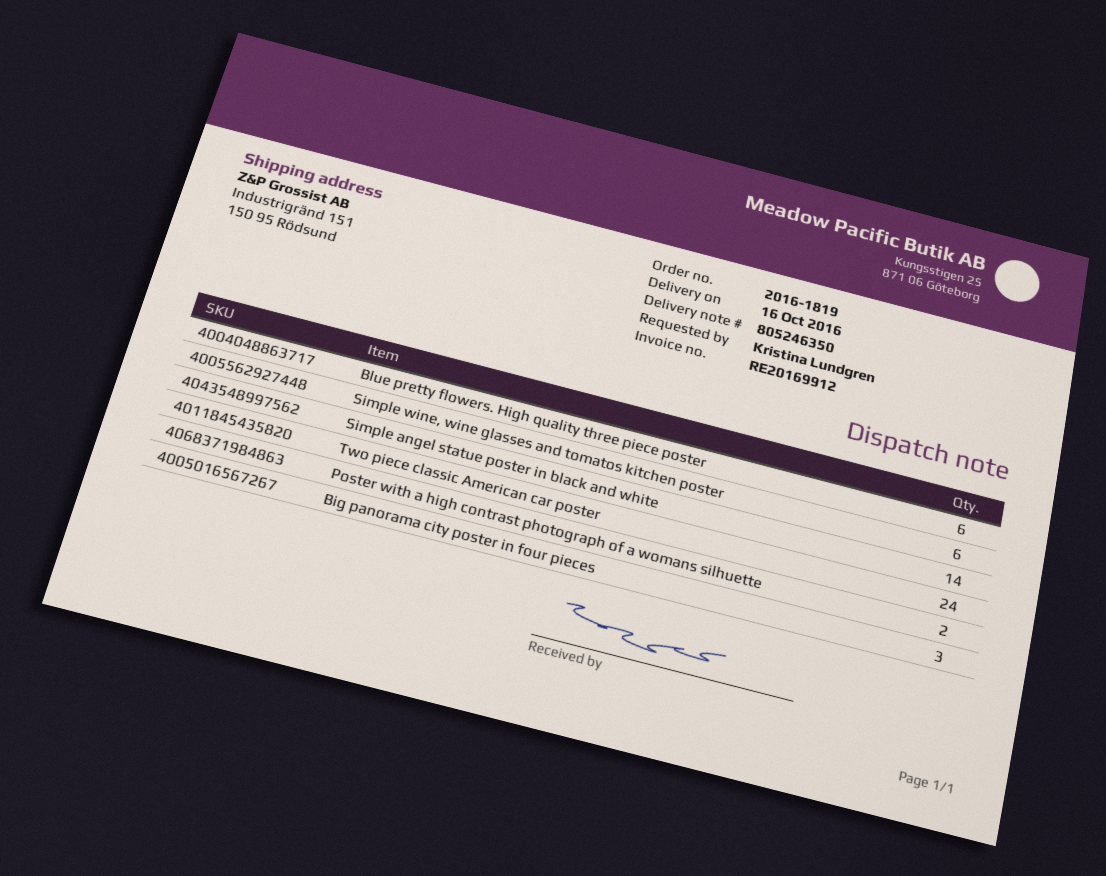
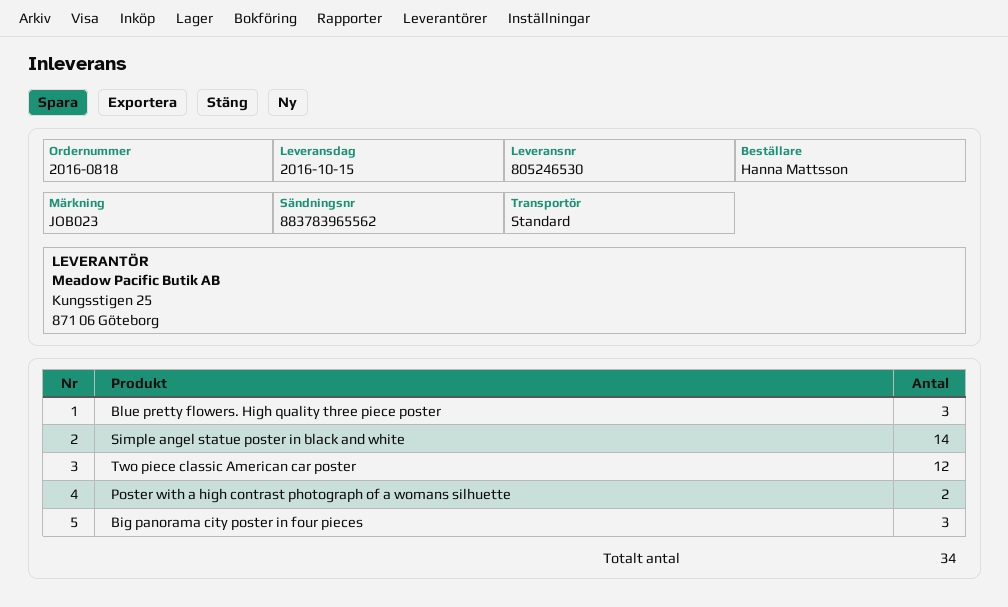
order number: 2016-1819 -> 2016-0818
delivery note number: 805246350 -> 805246530
delivery date: 2016-10-16 -> 2016-10-15
ordered by: Kristina Lundgren -> Hanna Mattsson
Blue pretty flowers. High quality three piece poster: 6 -> 3
Simple wine, wine glasses and tomatos kitchen poster: 6 -> none
Two piece classic American car poster: 24 -> 12

